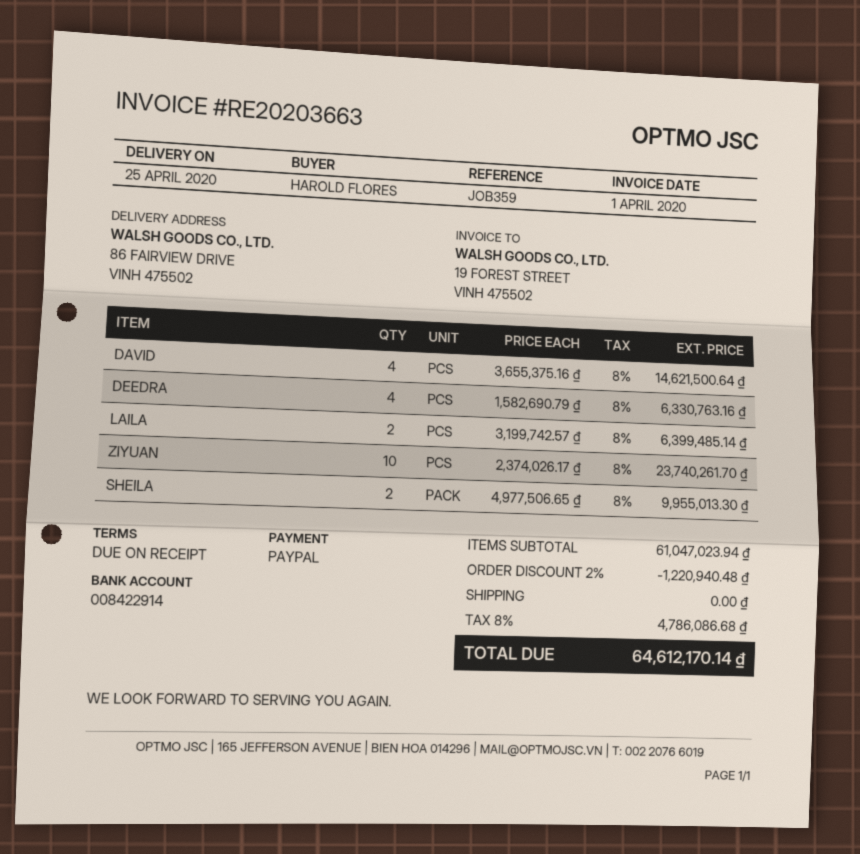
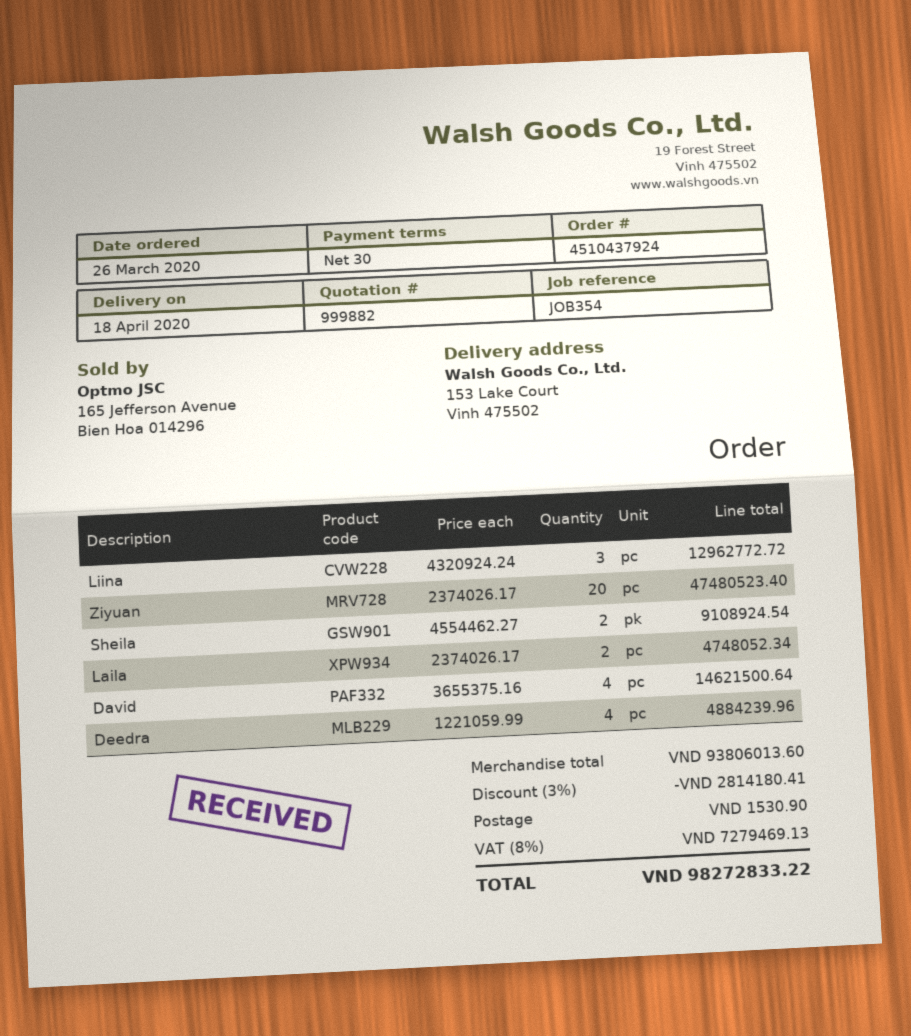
delivery date: 2020-04-25 -> 2020-04-18
payment terms: on receipt -> 30 days
reference: JOB359 -> JOB354
ship to: 86 FAIRVIEW DRIVE, VINH 475502 -> 153 Lake Court, Vinh 475502
DEEDRA: 4 x 1582690.79 = 6330763.16 -> 4 x 1221059.99 = 4884239.96
LAILA: 2 x 3199742.57 = 6399485.14 -> 2 x 2374026.17 = 4748052.34
ZIYUAN: 10 x 2374026.17 = 23740261.70 -> 20 x 2374026.17 = 47480523.40
SHEILA: 2 x 4977506.65 = 9955013.30 -> 2 x 4554462.27 = 9108924.54
Liina: none -> 3 x 4320924.24 = 12962772.72
subtotal: 61047023.94 -> 93806013.60
discount: 2% = 1220940.48 -> 3% = 2814180.41
shipping: 0.00 -> 1530.90
tax: 8% = 4786086.68 -> 8% = 7279469.13
total: 64612170.14 -> 98272833.22

